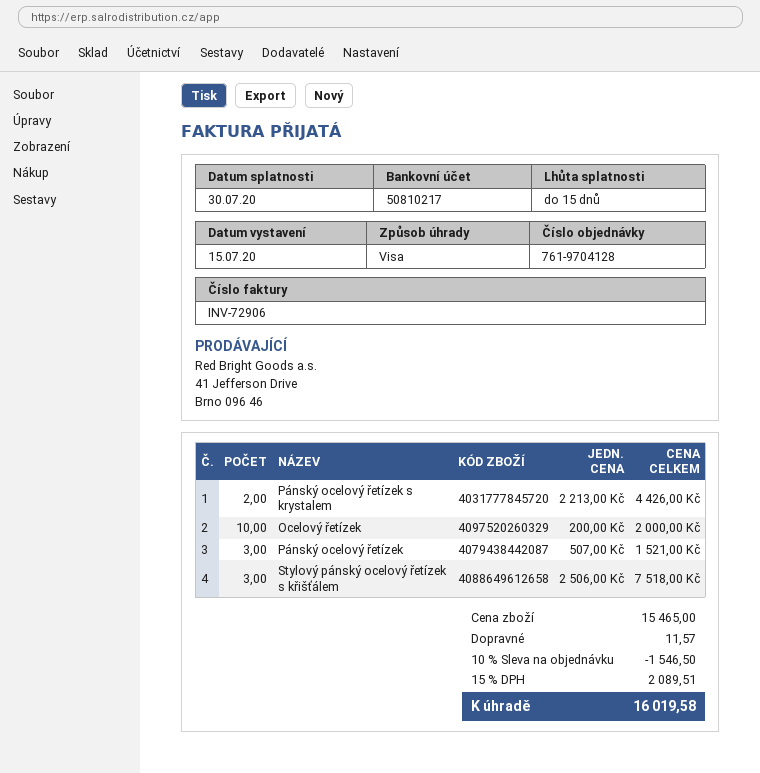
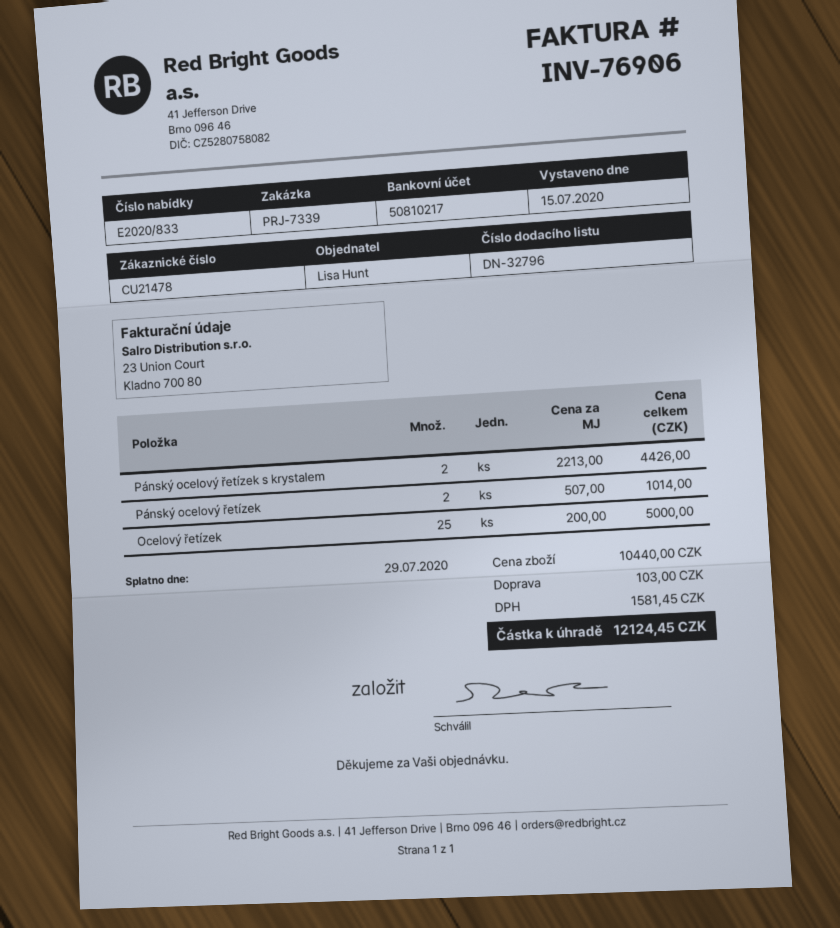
invoice number: INV-72906 -> INV-76906
due date: 2020-07-30 -> 2020-07-29
Ocelový řetízek: 10 x 200.00 = 2000.00 -> 25 x 200.00 = 5000.00
Pánský ocelový řetízek: 3 x 507.00 = 1521.00 -> 2 x 507.00 = 1014.00
Stylový pánský ocelový řetízek s křišťálem: 3 x 2506.00 = 7518.00 -> none
subtotal: 15465.00 -> 10440.00
discount: 10% = 1546.50 -> none
shipping: 11.57 -> 103.00
tax: 2089.51 -> 1581.45
total: 16019.58 -> 12124.45

